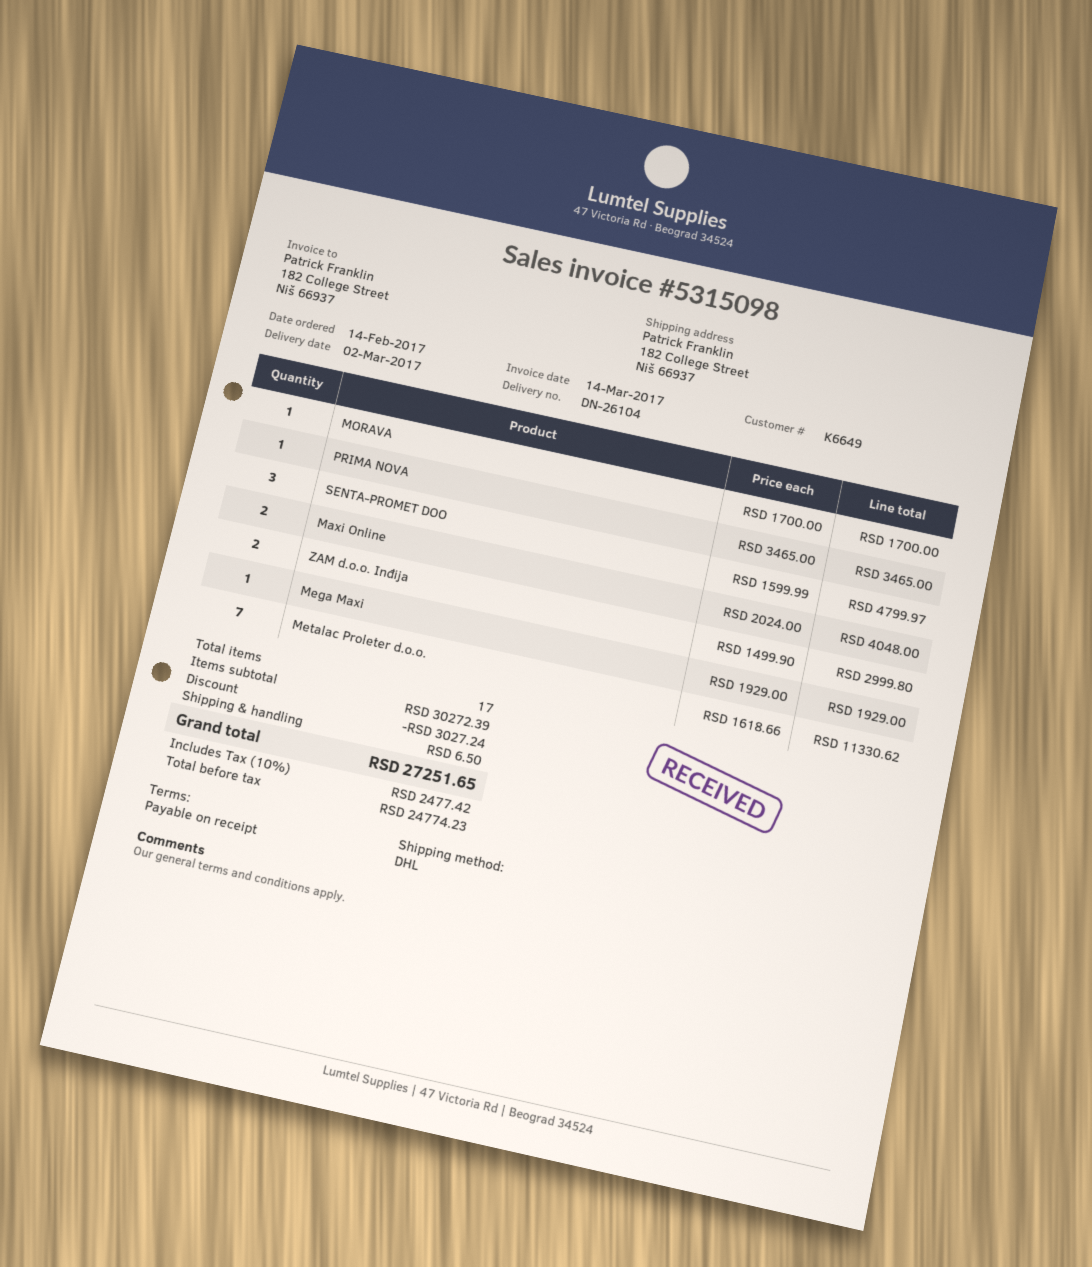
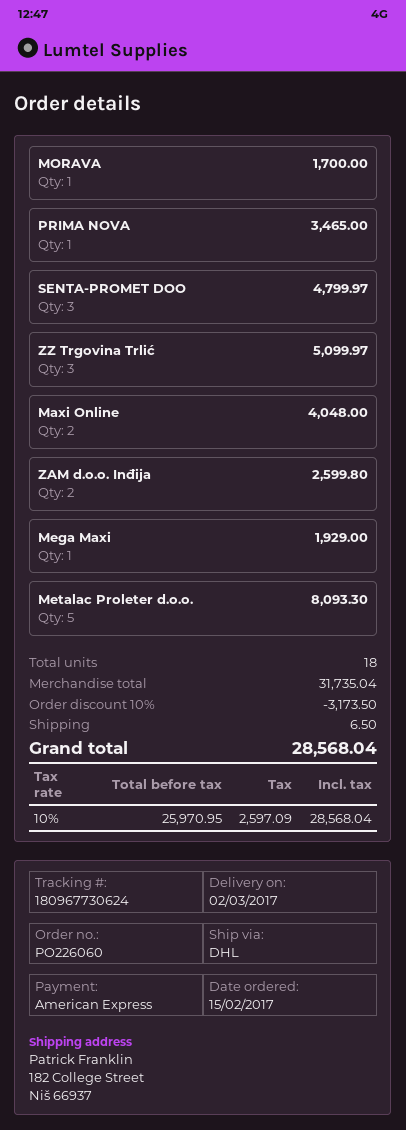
order date: 2017-02-14 -> 2017-02-15
ZAM d.o.o. Inđija: 2 for 2999.80 -> 2 for 2599.80
Metalac Proleter d.o.o.: 7 for 11330.62 -> 5 for 8093.30
ZZ Trgovina Trlić: none -> 3 for 5099.97
total quantity: 17 -> 18
subtotal: 30272.39 -> 31735.04
discount: 3027.24 -> 3173.50
net: 24774.23 -> 25970.95
tax: 10% = 2477.42 -> 10% = 2597.09
total: 27251.65 -> 28568.04

